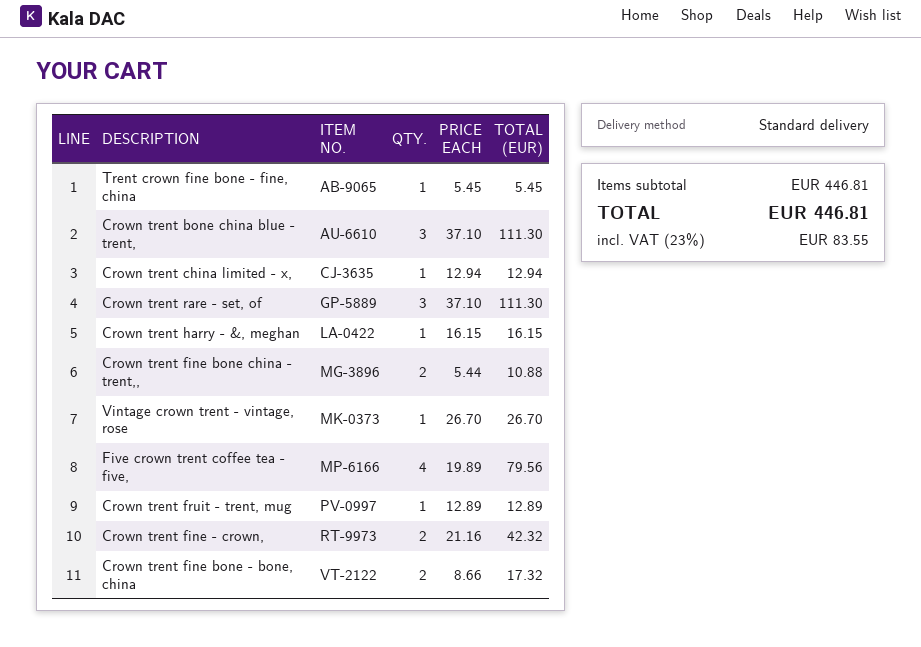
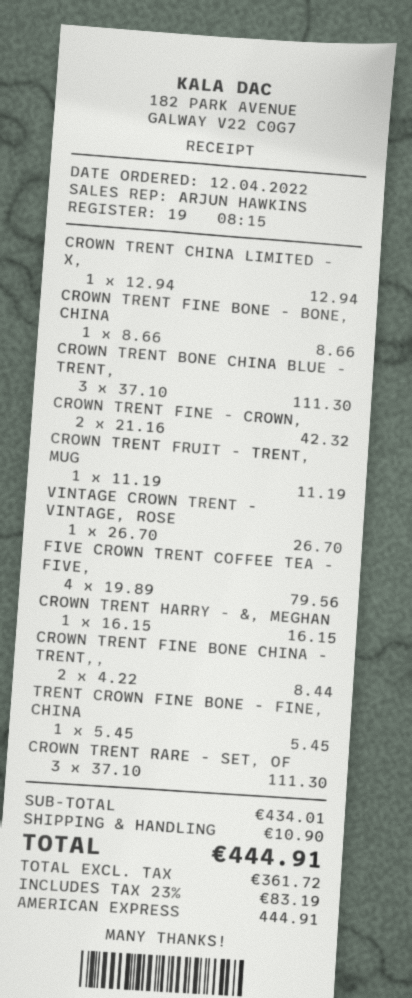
Crown trent fine bone china - trent,,: 2 x 5.44 = 10.88 -> 2 x 4.22 = 8.44
Crown trent fruit - trent, mug: 1 x 12.89 = 12.89 -> 1 x 11.19 = 11.19
Crown trent fine bone - bone, china: 2 x 8.66 = 17.32 -> 1 x 8.66 = 8.66
subtotal: 446.81 -> 434.01
shipping: none -> 10.90
tax: 23% = 83.55 -> 23% = 83.19
total: 446.81 -> 444.91

